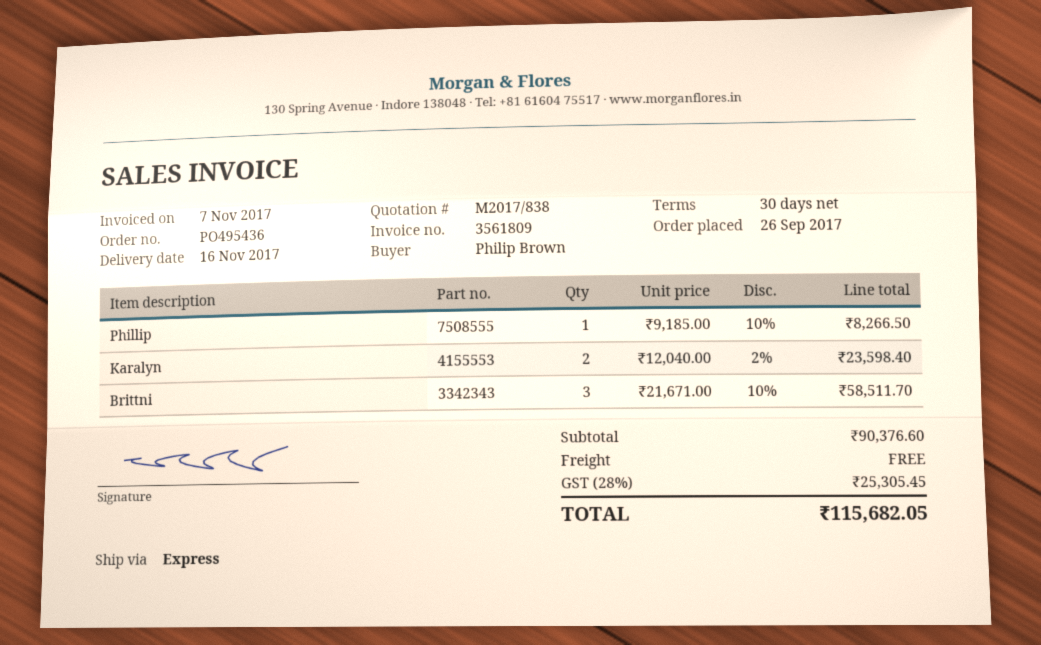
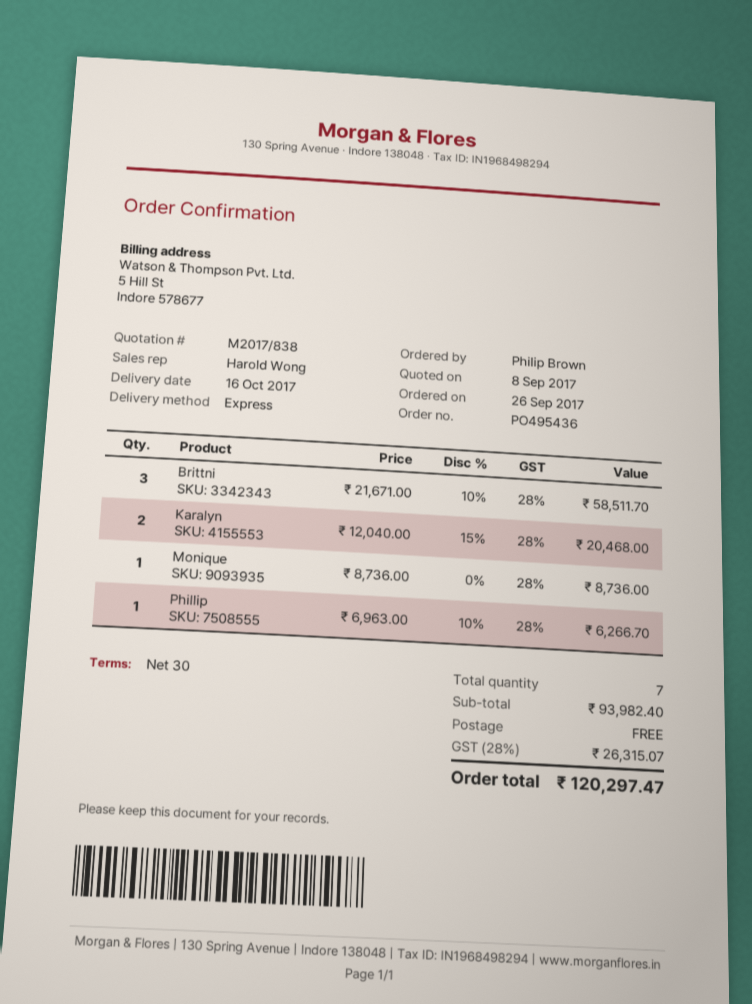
delivery date: 2017-11-16 -> 2017-10-16
Phillip: 1 x 9185.00 - 10% = 8266.50 -> 1 x 6963.00 - 10% = 6266.70
Karalyn: 2 x 12040.00 - 2% = 23598.40 -> 2 x 12040.00 - 15% = 20468.00
Monique: none -> 1 x 8736.00 = 8736.00
subtotal: 90376.60 -> 93982.40
tax: 28% = 25305.45 -> 28% = 26315.07
total: 115682.05 -> 120297.47

